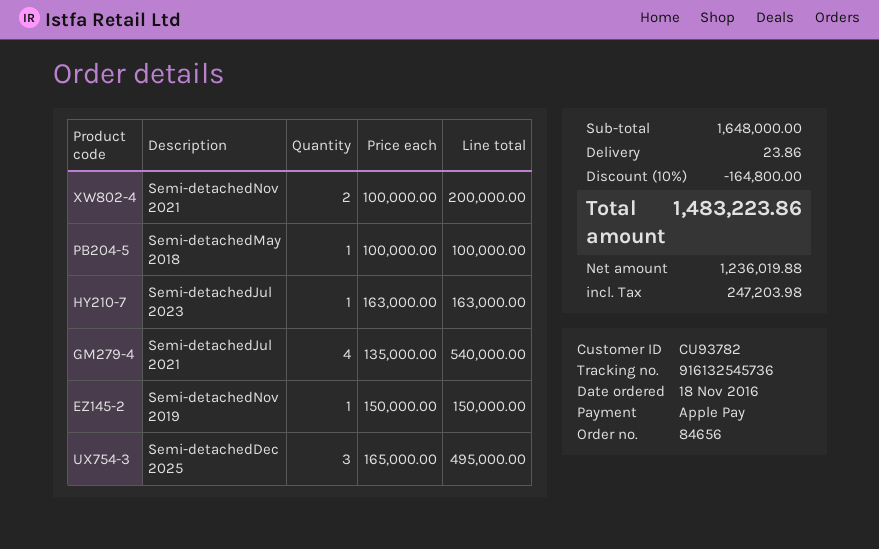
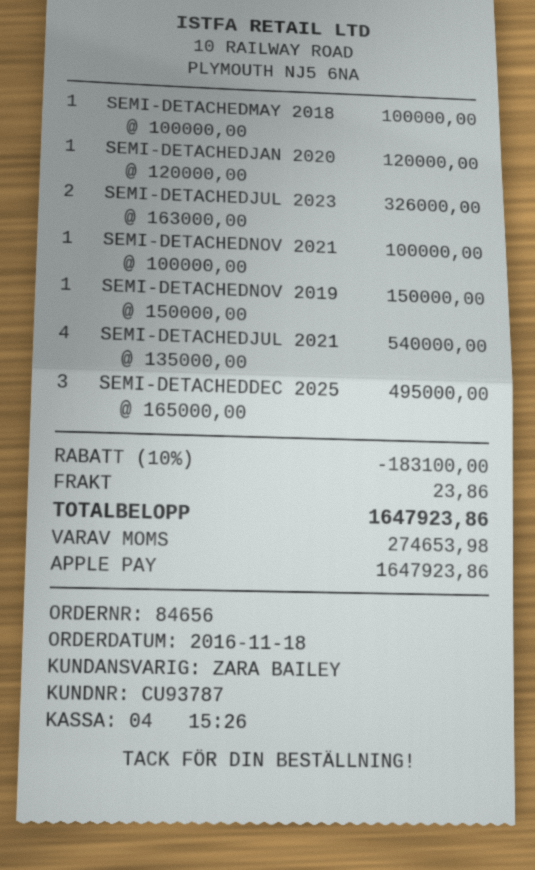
customer number: CU93782 -> CU93787
Semi-detachedNov 2021: 2 x 100000.00 = 200000.00 -> 1 x 100000.00 = 100000.00
Semi-detachedJul 2023: 1 x 163000.00 = 163000.00 -> 2 x 163000.00 = 326000.00
SEMI-DETACHEDJAN 2020: none -> 1 x 120000.00 = 120000.00
discount: 10% = 164800.00 -> 10% = 183100.00
tax: 247203.98 -> 274653.98
total: 1483223.86 -> 1647923.86

